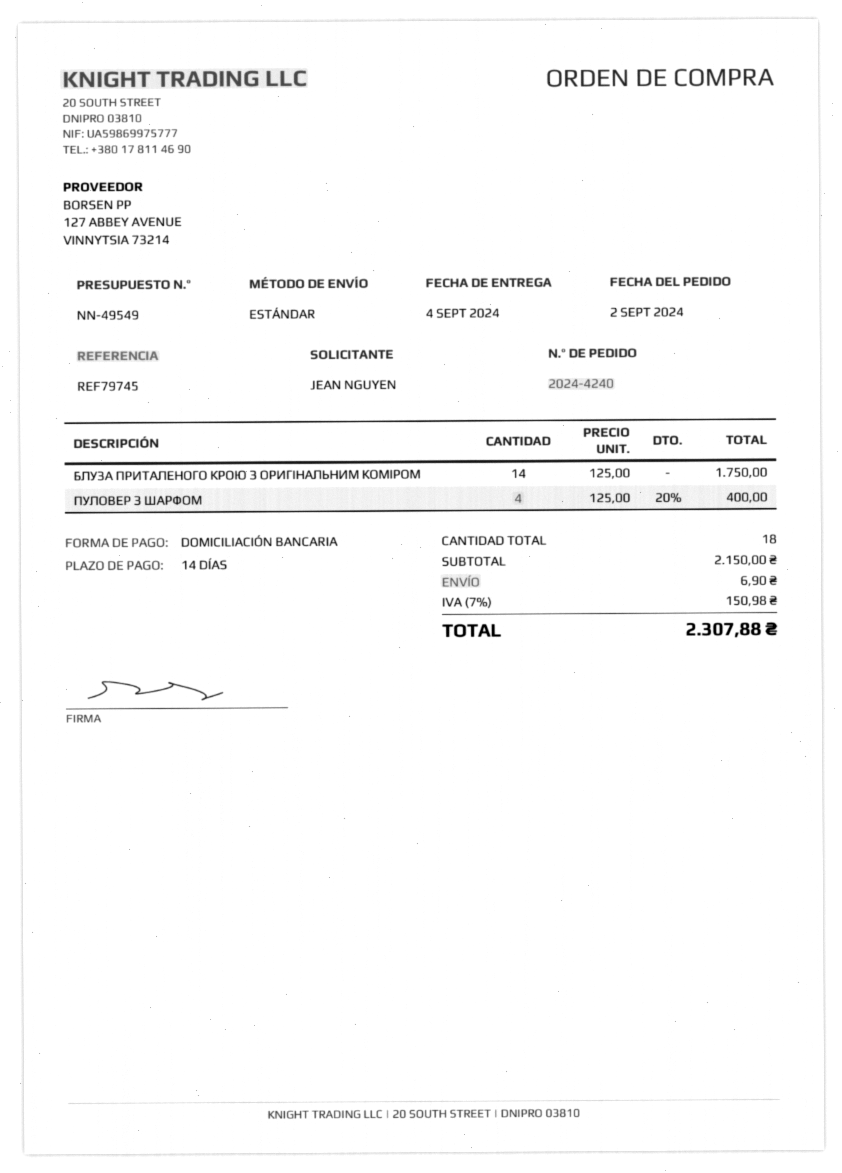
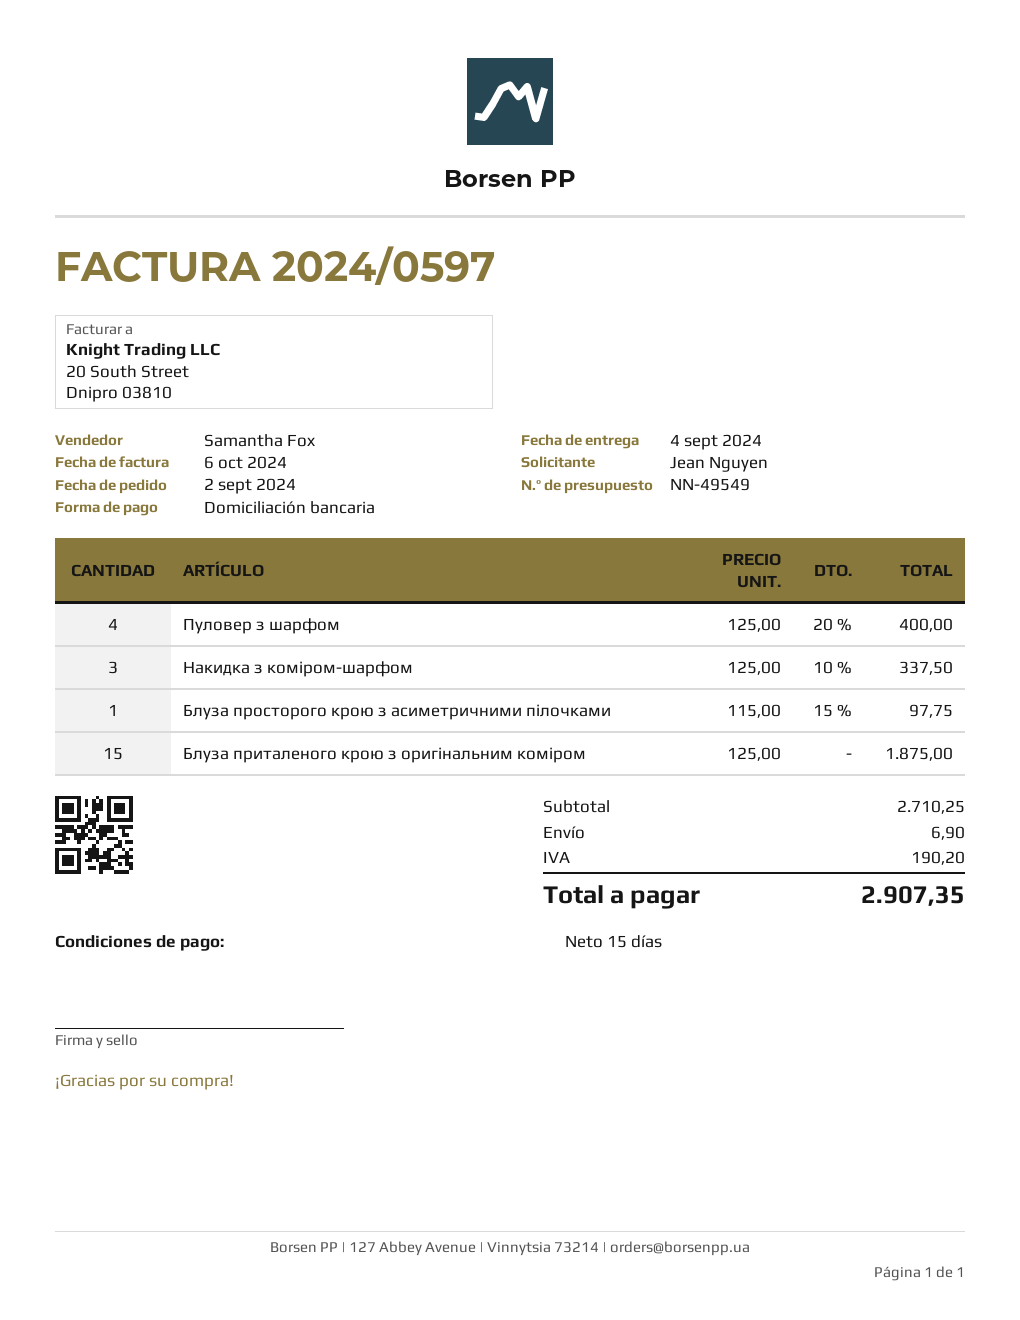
payment terms: 14 days -> 15 days
БЛУЗА ПРИТАЛЕНОГО КРОЮ З ОРИГІНАЛЬНИМ КОМІРОМ: 14 x 125.00 = 1750.00 -> 15 x 125.00 = 1875.00
Накидка з коміром-шарфом: none -> 3 x 125.00 - 10% = 337.50
Блуза просторого крою з асиметричними пілочками: none -> 1 x 115.00 - 15% = 97.75
subtotal: 2150.00 -> 2710.25
tax: 150.98 -> 190.20
total: 2307.88 -> 2907.35

